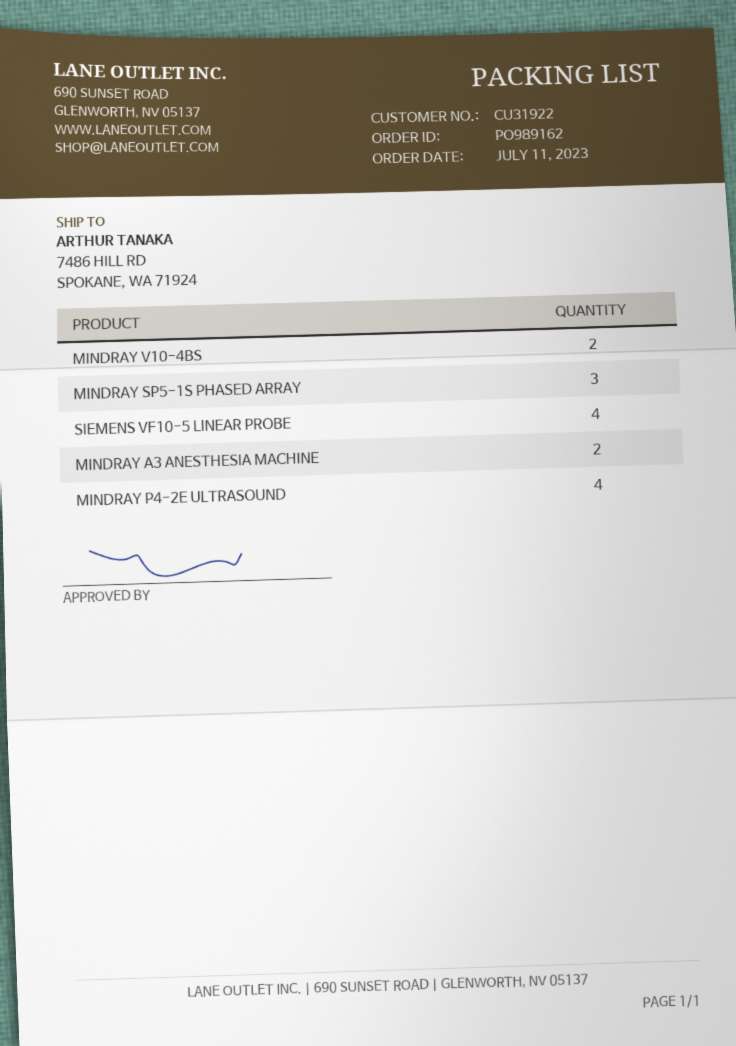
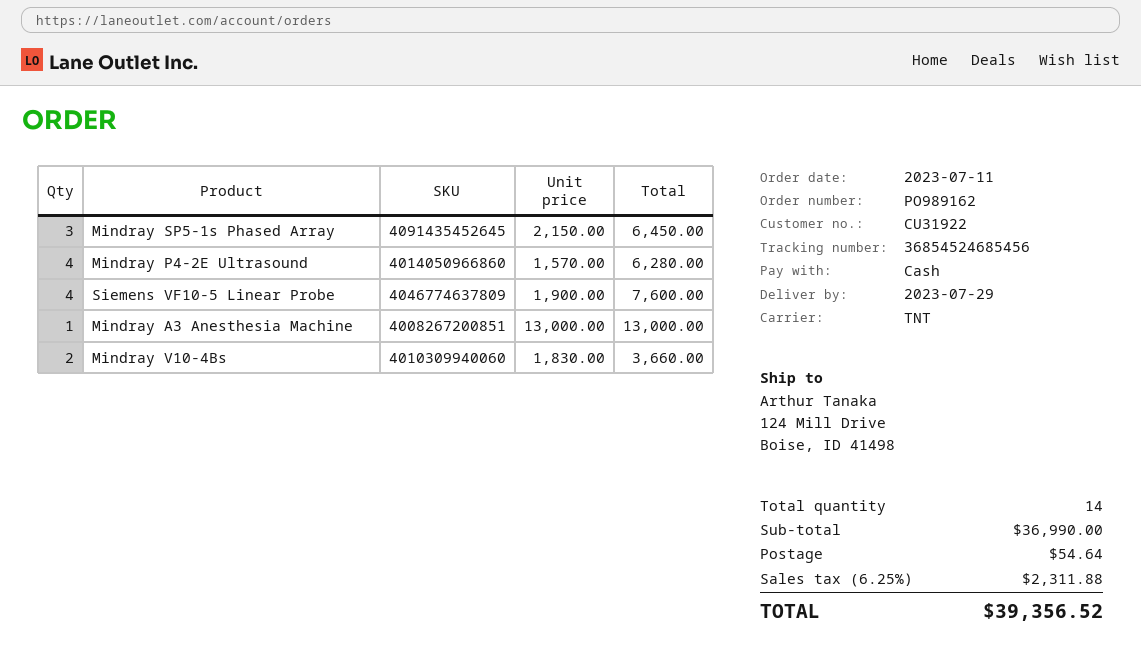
ship to: 7486 HILL RD, SPOKANE, WA 71924 -> 124 Mill Drive, Boise, ID 41498
MINDRAY A3 ANESTHESIA MACHINE: 2 -> 1

